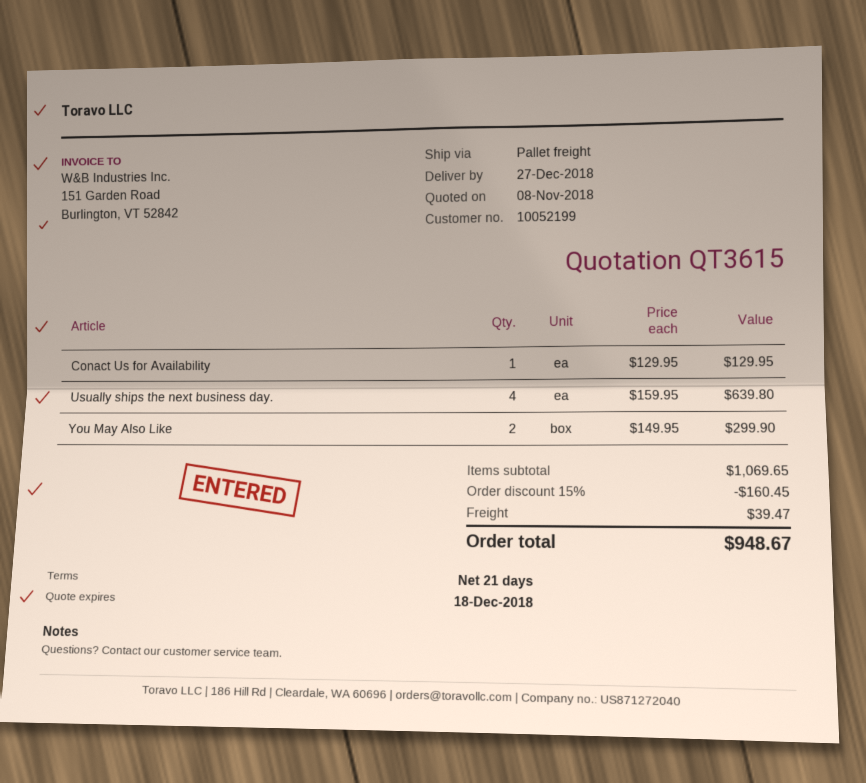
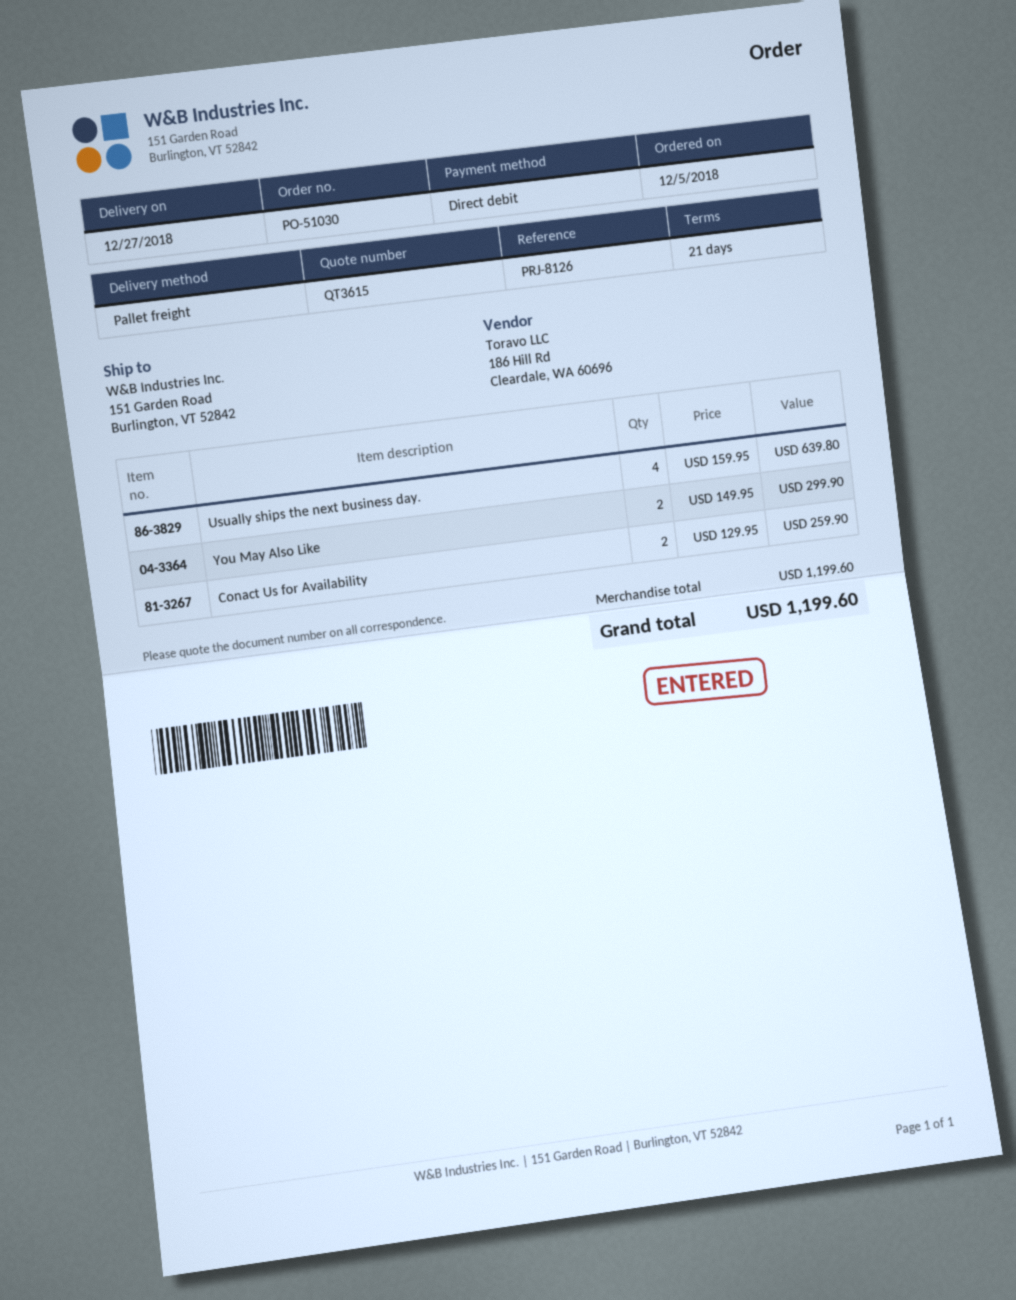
Conact Us for Availability: 1 x 129.95 = 129.95 -> 2 x 129.95 = 259.90
subtotal: 1069.65 -> 1199.60
discount: 15% = 160.45 -> none
shipping: 39.47 -> none
total: 948.67 -> 1199.60

